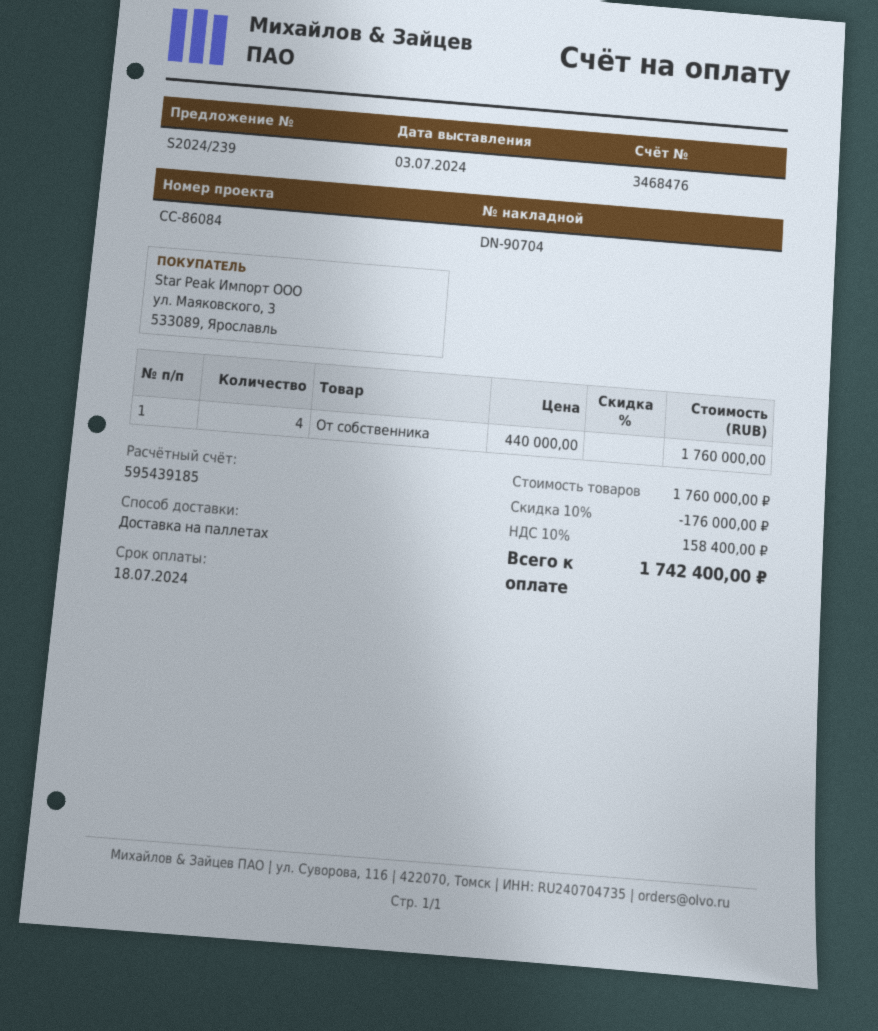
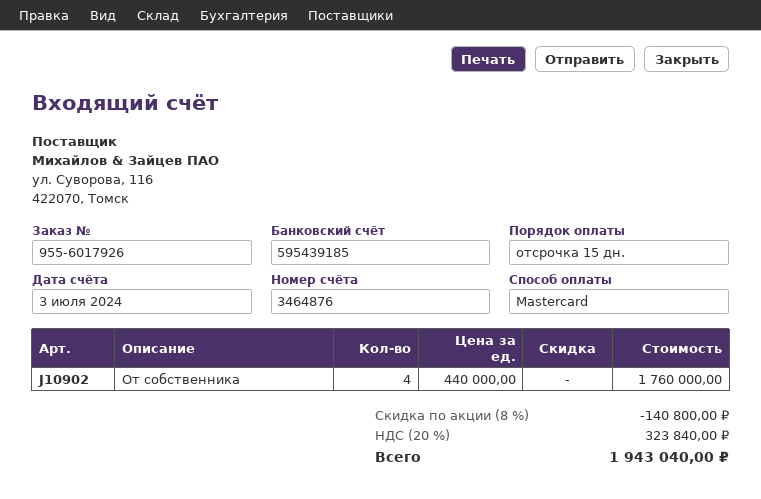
invoice number: 3468476 -> 3464876
discount: 10% = 176000.00 -> 8% = 140800.00
tax: 10% = 158400.00 -> 20% = 323840.00
total: 1742400.00 -> 1943040.00

